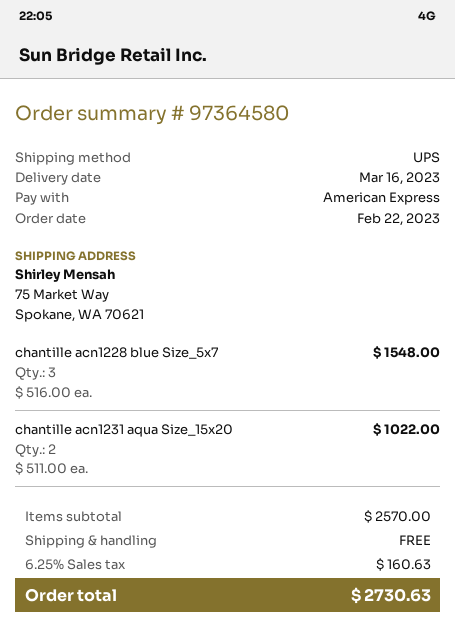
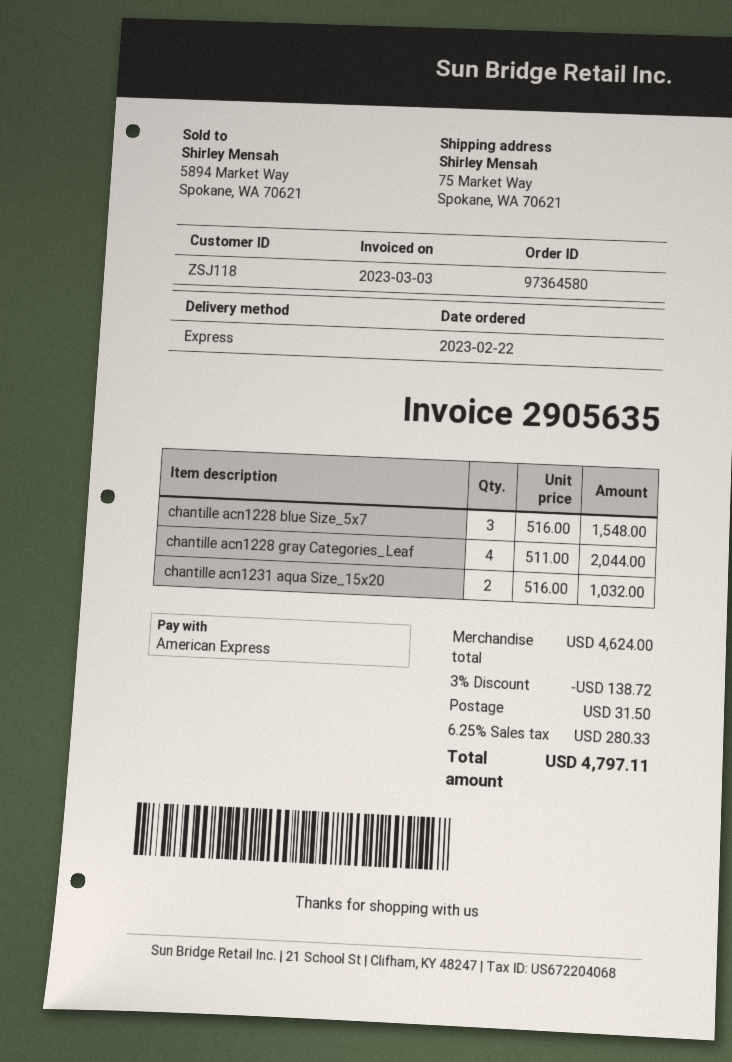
shipping method: UPS -> express
chantille acn1231 aqua Size_15x20: 2 x 511.00 = 1022.00 -> 2 x 516.00 = 1032.00
chantille acn1228 gray Categories_Leaf: none -> 4 x 511.00 = 2044.00
subtotal: 2570.00 -> 4624.00
discount: none -> 3% = 138.72
shipping: 0.00 -> 31.50
tax: 6.25% = 160.63 -> 6.25% = 280.33
total: 2730.63 -> 4797.11

